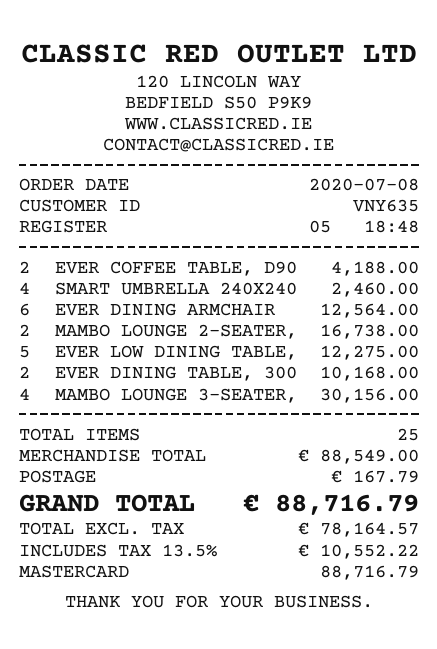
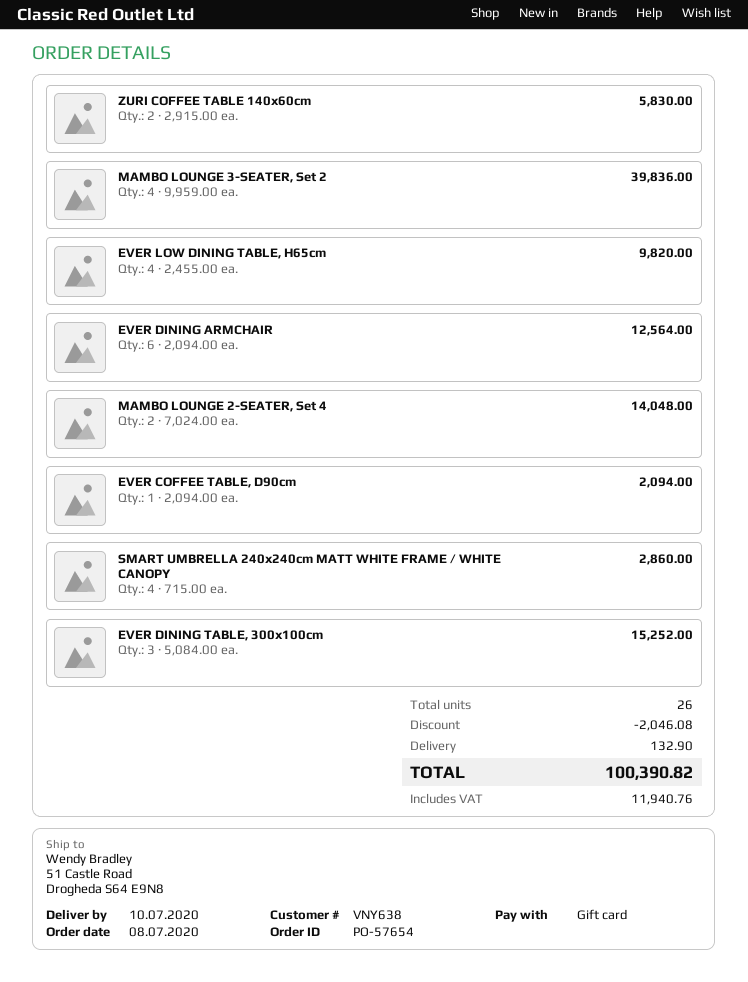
customer number: VNY635 -> VNY638
payment method: Mastercard -> gift card
EVER COFFEE TABLE, D90: 2 for 4188.00 -> 1 for 2094.00
SMART UMBRELLA 240X240: 4 for 2460.00 -> 4 for 2860.00
MAMBO LOUNGE 2-SEATER,: 2 for 16738.00 -> 2 for 14048.00
EVER LOW DINING TABLE,: 5 for 12275.00 -> 4 for 9820.00
EVER DINING TABLE, 300: 2 for 10168.00 -> 3 for 15252.00
MAMBO LOUNGE 3-SEATER,: 4 for 30156.00 -> 4 for 39836.00
ZURI COFFEE TABLE 140x60cm: none -> 2 for 5830.00
total quantity: 25 -> 26
discount: none -> 2046.08
shipping: 167.79 -> 132.90
tax: 10552.22 -> 11940.76
total: 88716.79 -> 100390.82

